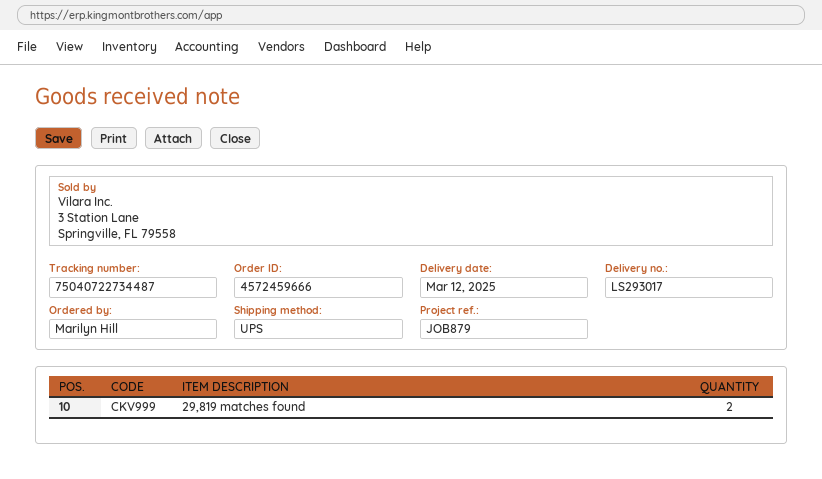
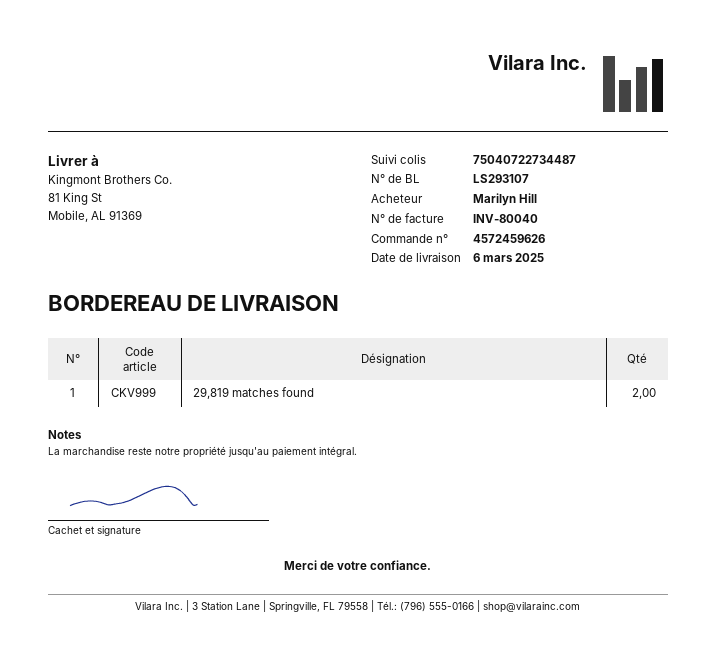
order number: 4572459666 -> 4572459626
delivery note number: LS293017 -> LS293107
delivery date: 2025-03-12 -> 2025-03-06

